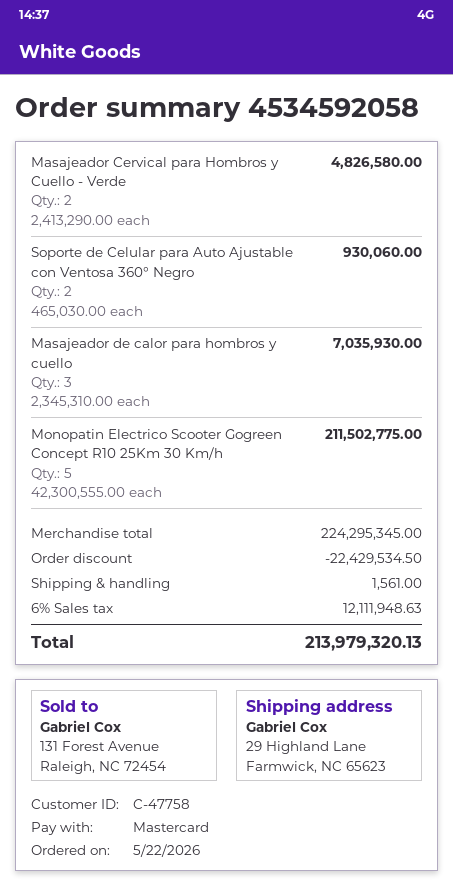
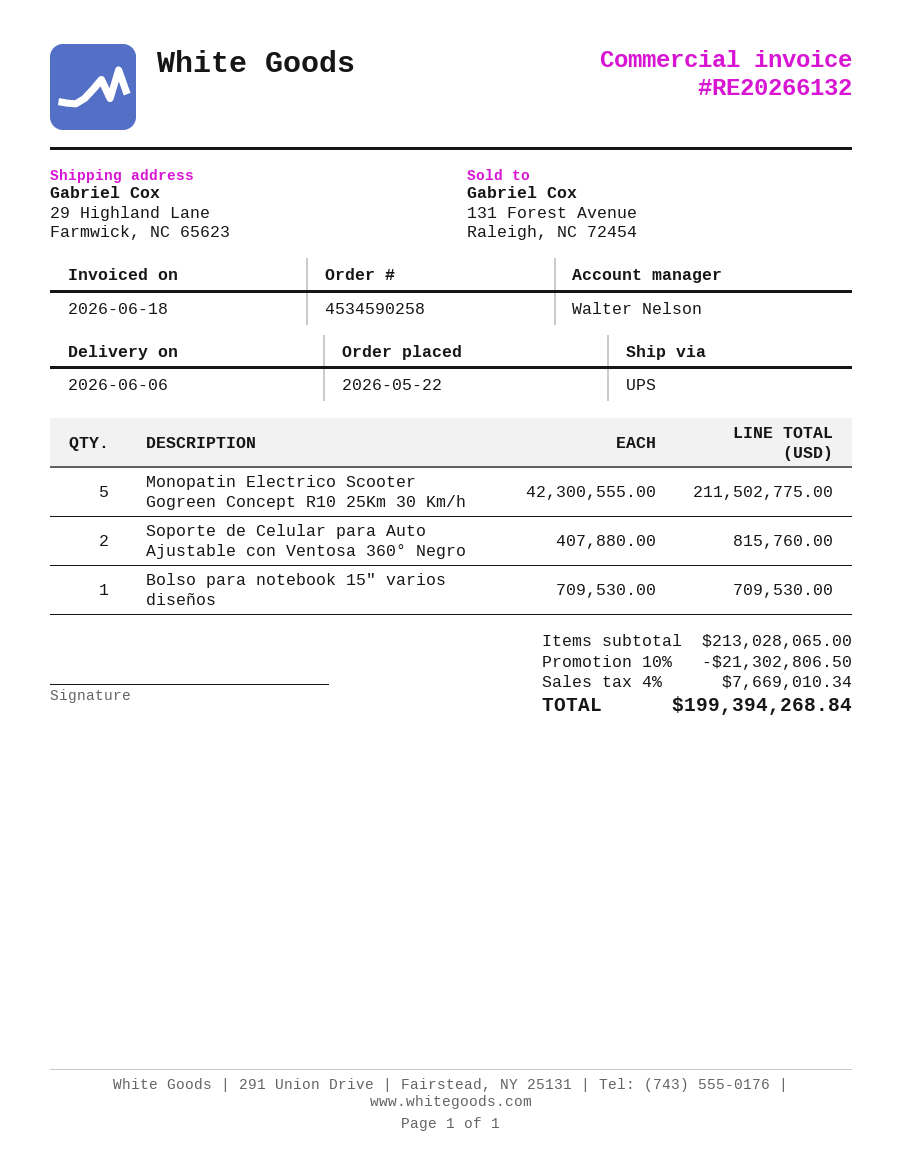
order number: 4534592058 -> 4534590258
Masajeador Cervical para Hombros y Cuello - Verde: 2 x 2413290.00 = 4826580.00 -> none
Soporte de Celular para Auto Ajustable con Ventosa 360° Negro: 2 x 465030.00 = 930060.00 -> 2 x 407880.00 = 815760.00
Masajeador de calor para hombros y cuello: 3 x 2345310.00 = 7035930.00 -> none
Bolso para notebook 15" varios diseños: none -> 1 x 709530.00 = 709530.00
subtotal: 224295345.00 -> 213028065.00
discount: 22429534.50 -> 21302806.50
shipping: 1561.00 -> none
tax: 6% = 12111948.63 -> 4% = 7669010.34
total: 213979320.13 -> 199394268.84

